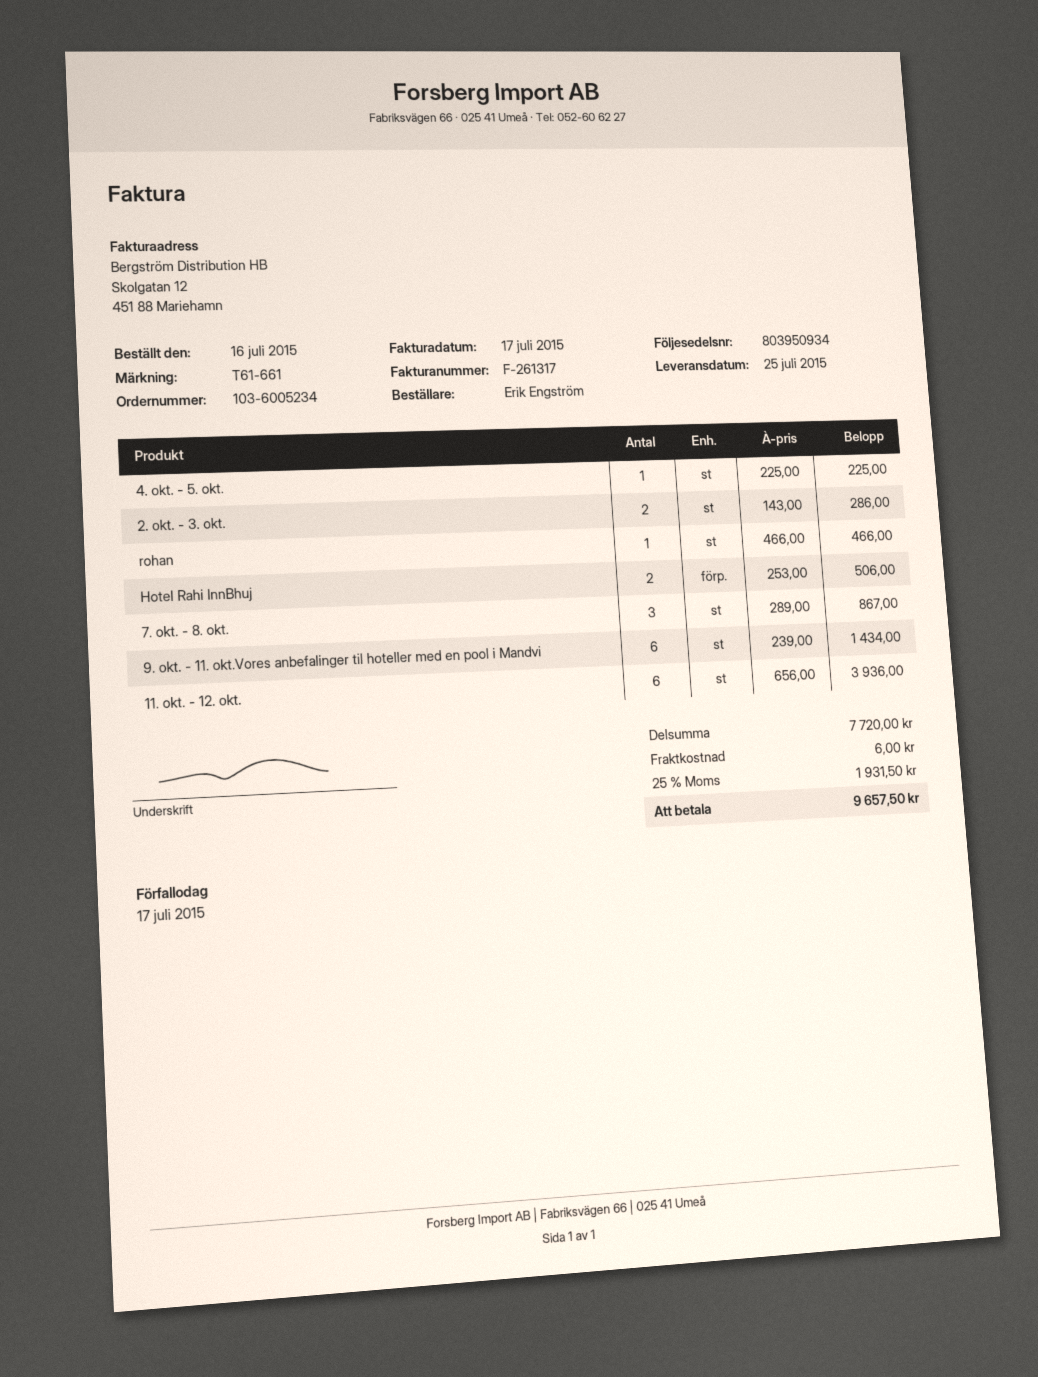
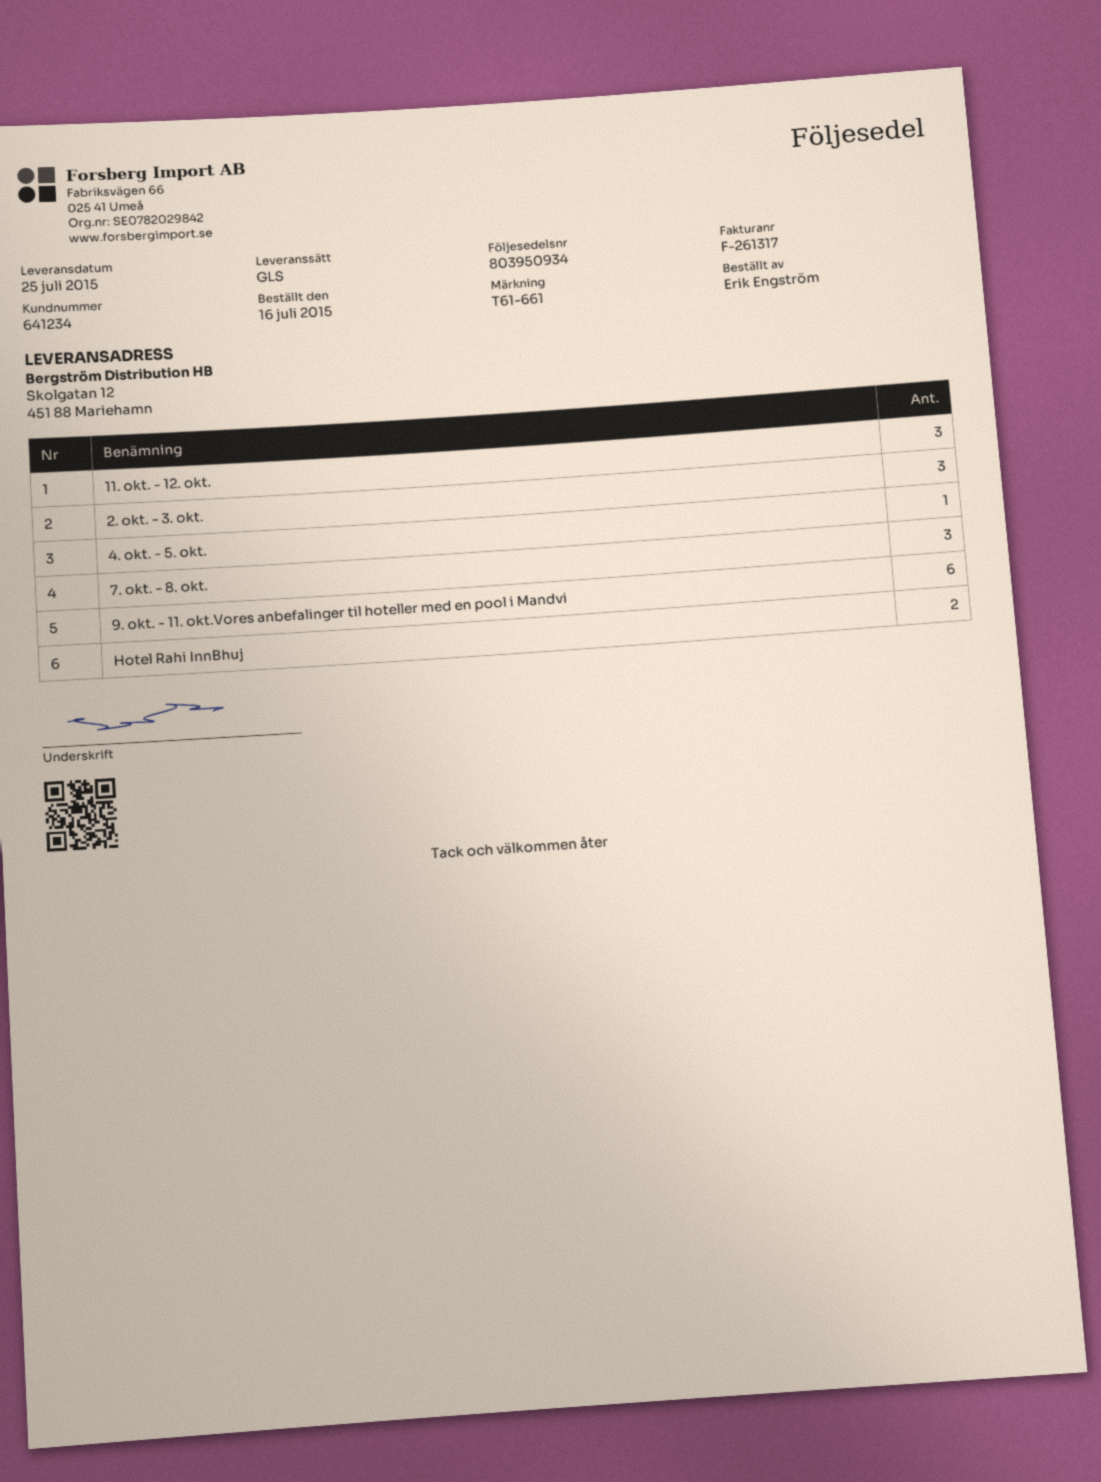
2. okt. - 3. okt.: 2 -> 3
rohan: 1 -> none
11. okt. - 12. okt.: 6 -> 3

